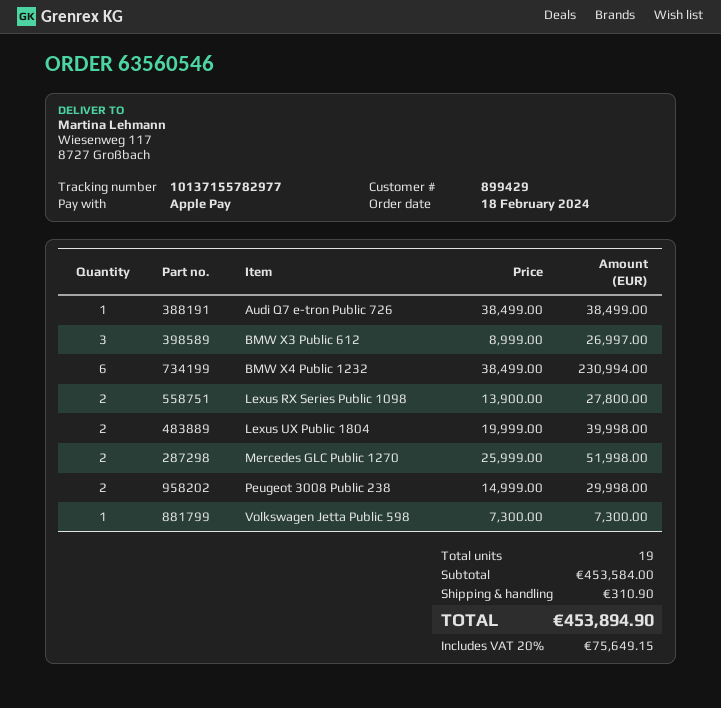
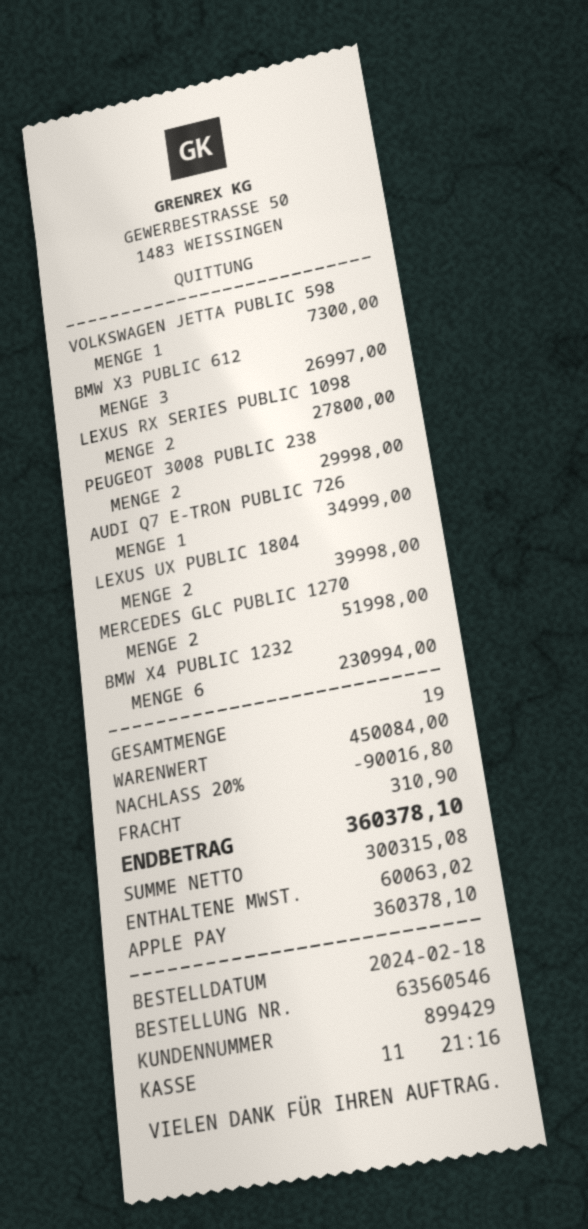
Audi Q7 e-tron Public 726: 1 for 38499.00 -> 1 for 34999.00
subtotal: 453584.00 -> 450084.00
discount: none -> 20% = 90016.80
tax: 75649.15 -> 60063.02
total: 453894.90 -> 360378.10

